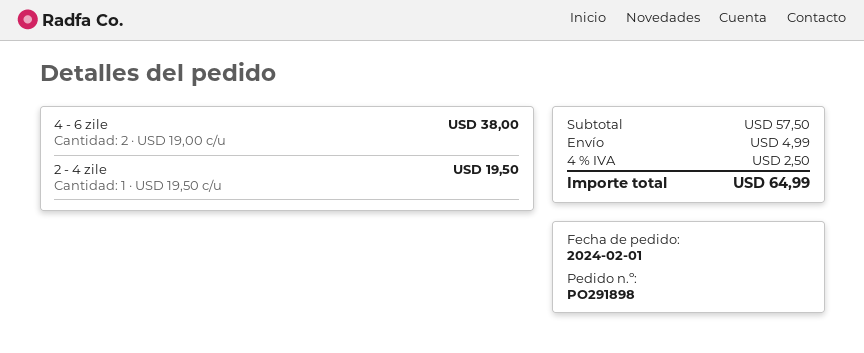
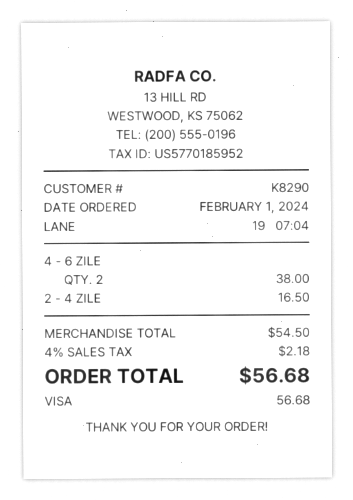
2 - 4 zile: 1 for 19.50 -> 1 for 16.50
subtotal: 57.50 -> 54.50
shipping: 4.99 -> none
tax: 4% = 2.50 -> 4% = 2.18
total: 64.99 -> 56.68

